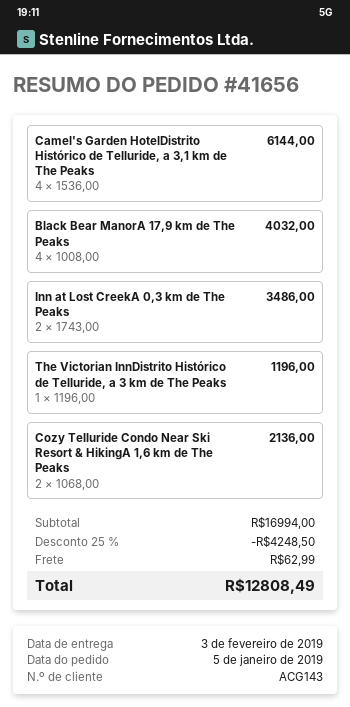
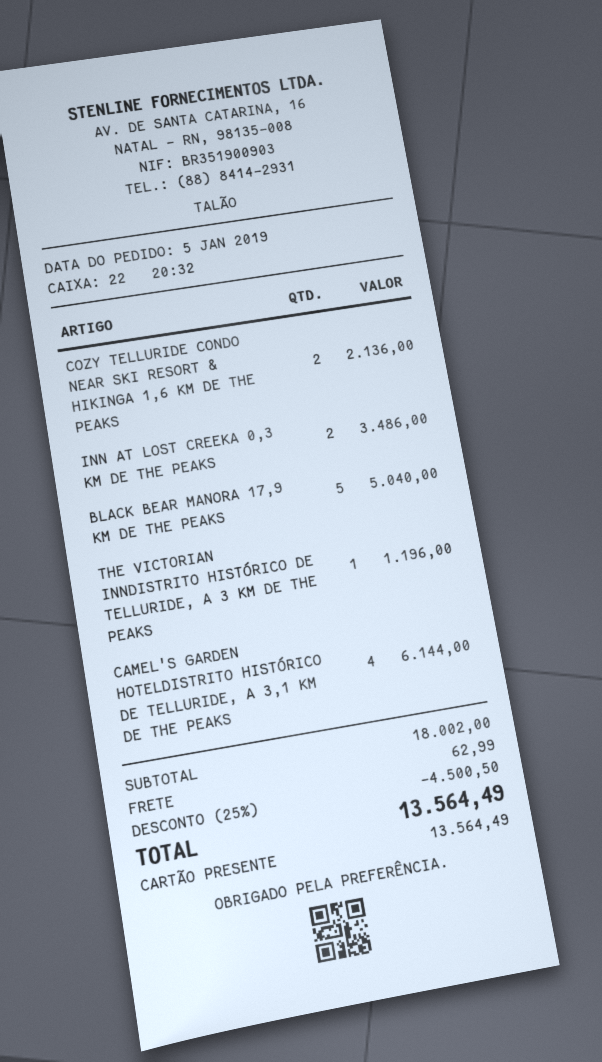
Black Bear ManorA 17,9 km de The Peaks: 4 for 4032.00 -> 5 for 5040.00
subtotal: 16994.00 -> 18002.00
discount: 25% = 4248.50 -> 25% = 4500.50
total: 12808.49 -> 13564.49

